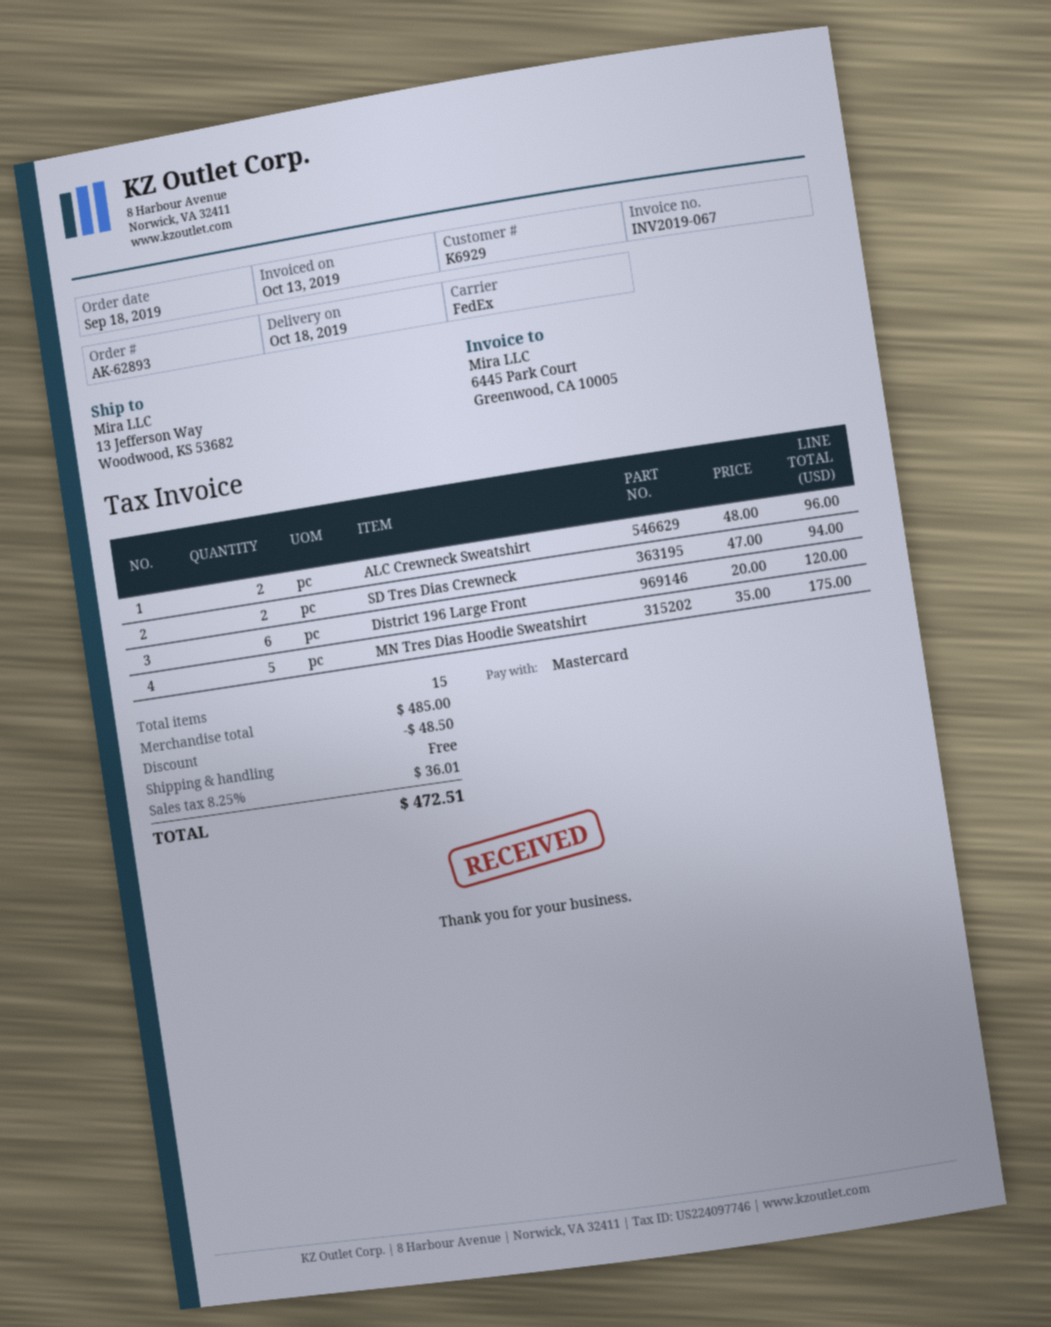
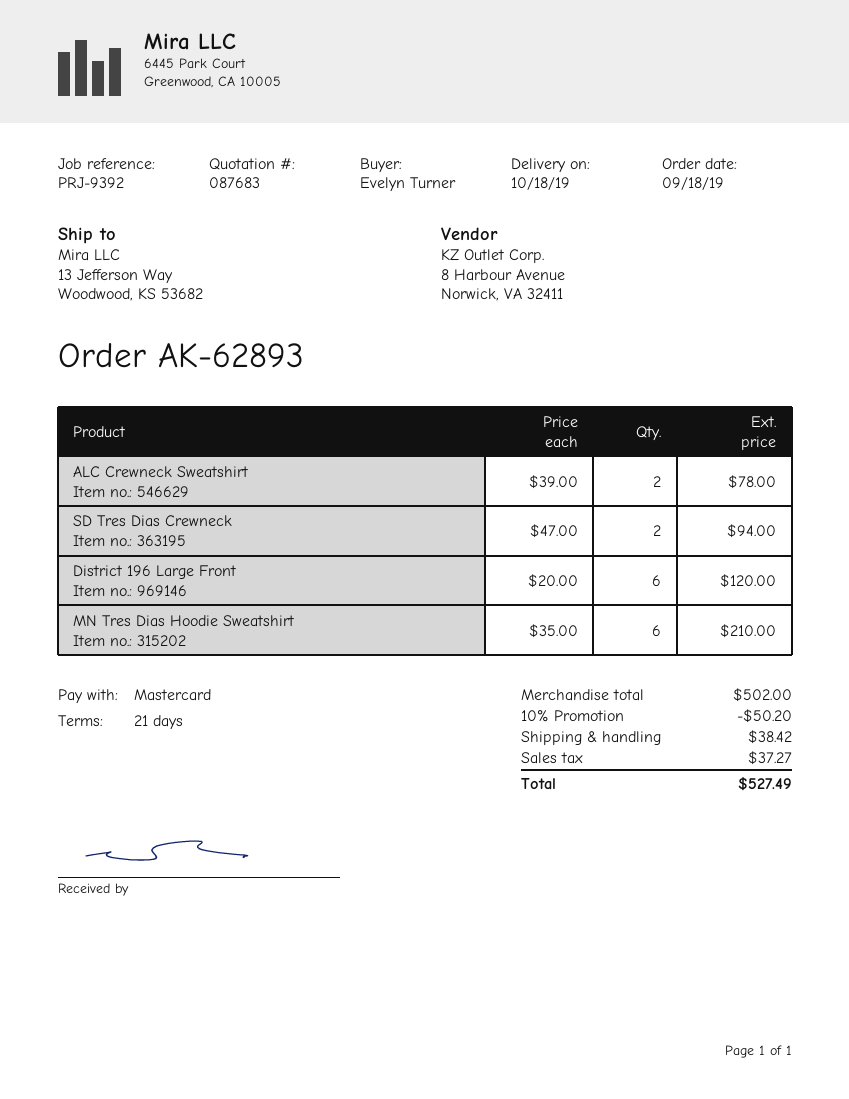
ALC Crewneck Sweatshirt: 2 x 48.00 = 96.00 -> 2 x 39.00 = 78.00
MN Tres Dias Hoodie Sweatshirt: 5 x 35.00 = 175.00 -> 6 x 35.00 = 210.00
subtotal: 485.00 -> 502.00
discount: 48.50 -> 50.20
shipping: 0.00 -> 38.42
tax: 36.01 -> 37.27
total: 472.51 -> 527.49

